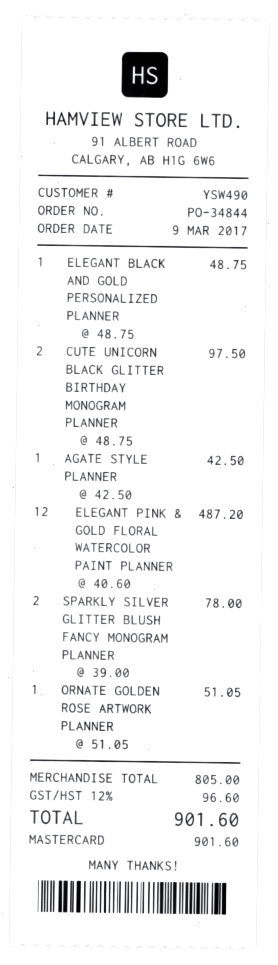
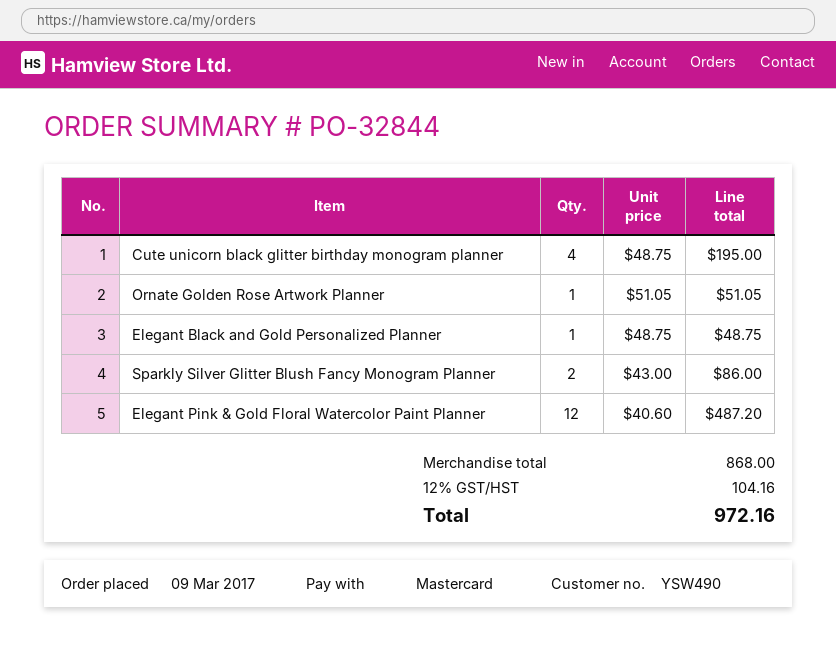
order number: PO-34844 -> PO-32844
CUTE UNICORN BLACK GLITTER BIRTHDAY MONOGRAM PLANNER: 2 x 48.75 = 97.50 -> 4 x 48.75 = 195.00
AGATE STYLE PLANNER: 1 x 42.50 = 42.50 -> none
SPARKLY SILVER GLITTER BLUSH FANCY MONOGRAM PLANNER: 2 x 39.00 = 78.00 -> 2 x 43.00 = 86.00
subtotal: 805.00 -> 868.00
tax: 12% = 96.60 -> 12% = 104.16
total: 901.60 -> 972.16

